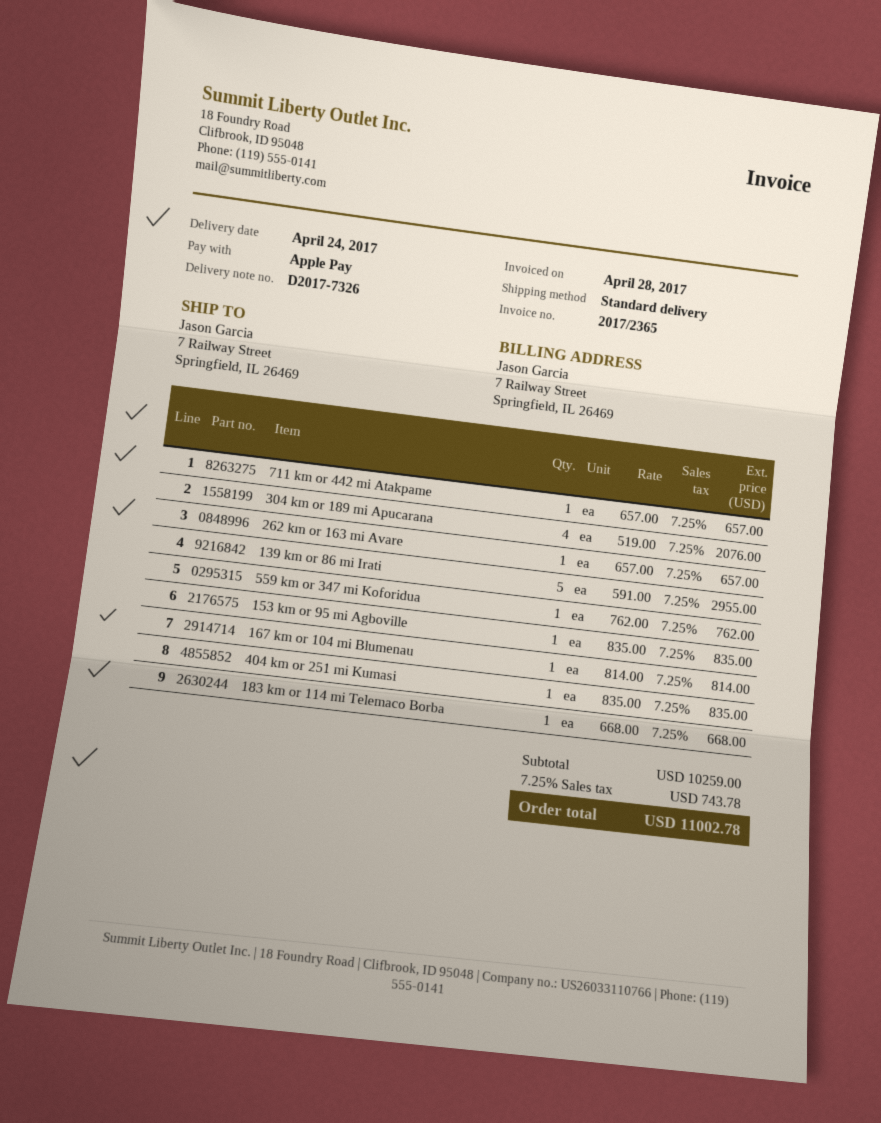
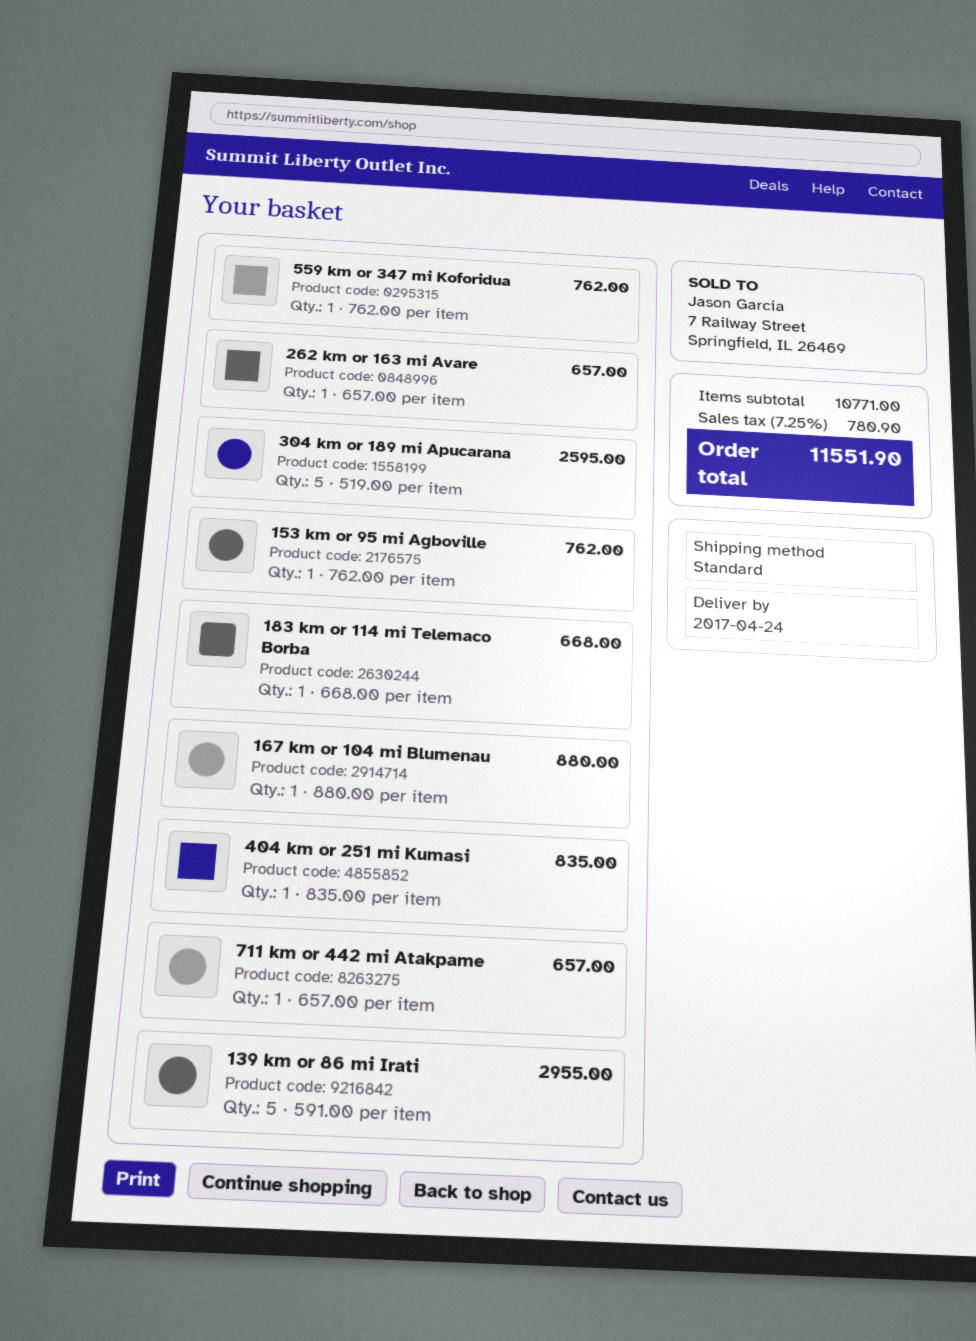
304 km or 189 mi Apucarana: 4 x 519.00 = 2076.00 -> 5 x 519.00 = 2595.00
153 km or 95 mi Agboville: 1 x 835.00 = 835.00 -> 1 x 762.00 = 762.00
167 km or 104 mi Blumenau: 1 x 814.00 = 814.00 -> 1 x 880.00 = 880.00
subtotal: 10259.00 -> 10771.00
tax: 7.25% = 743.78 -> 7.25% = 780.90
total: 11002.78 -> 11551.90

